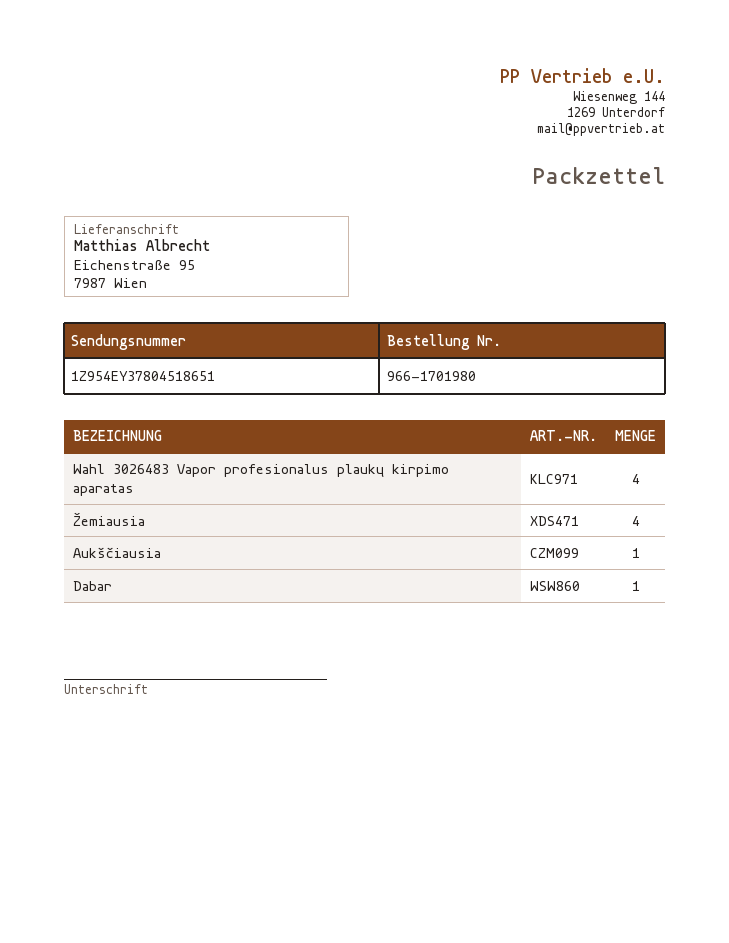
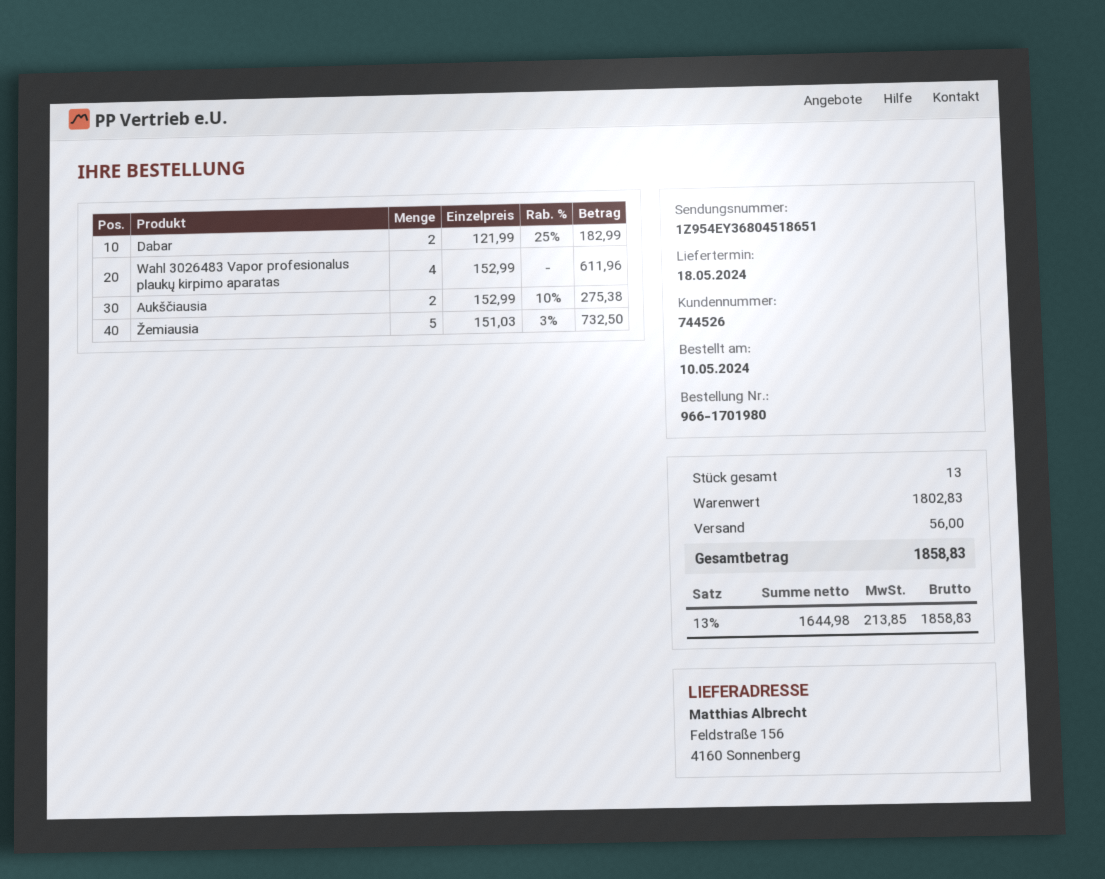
tracking number: 1Z954EY37804518651 -> 1Z954EY36804518651
ship to: Eichenstraße 95, 7987 Wien -> Feldstraße 156, 4160 Sonnenberg
Žemiausia: 4 -> 5
Aukščiausia: 1 -> 2
Dabar: 1 -> 2

